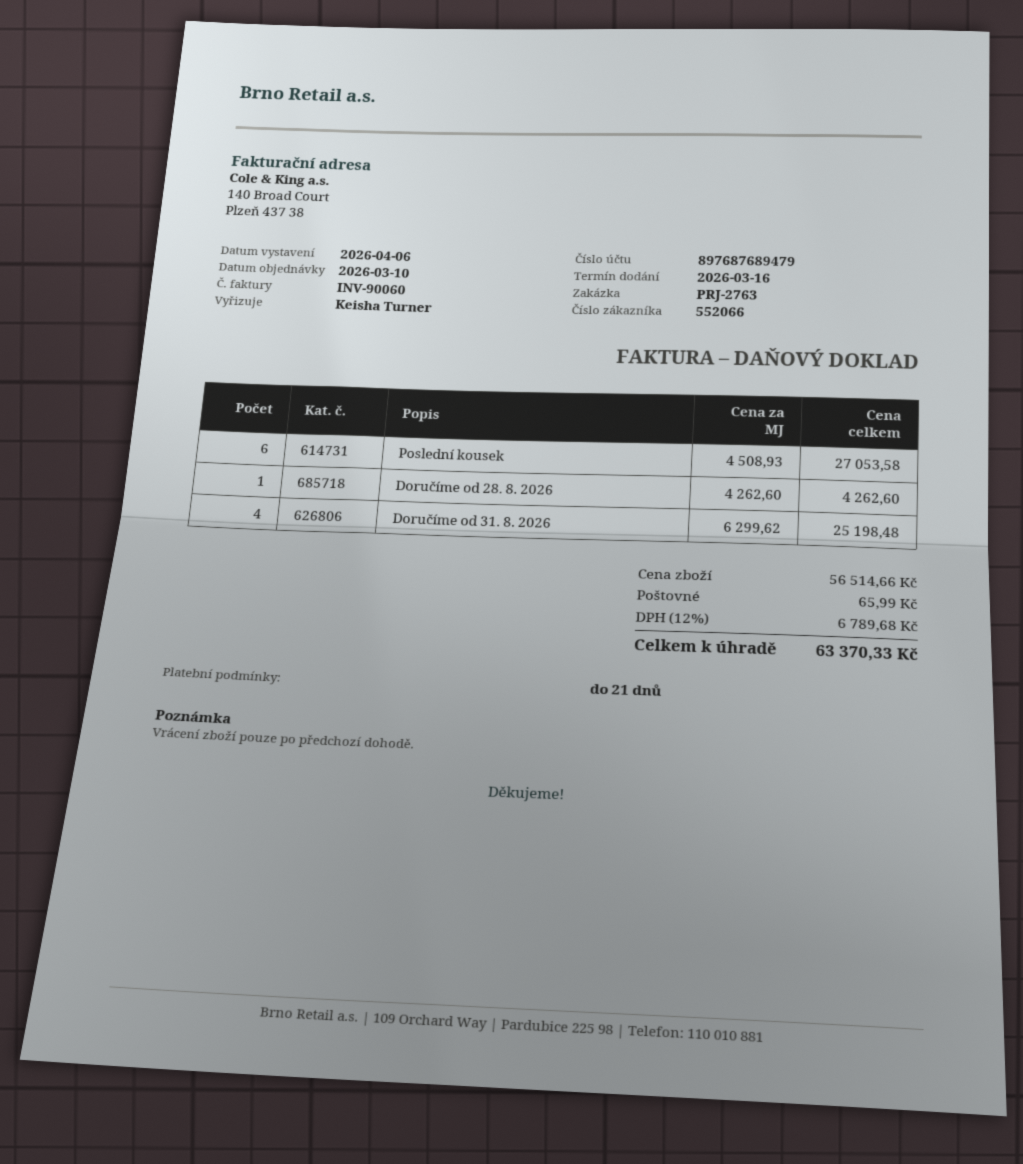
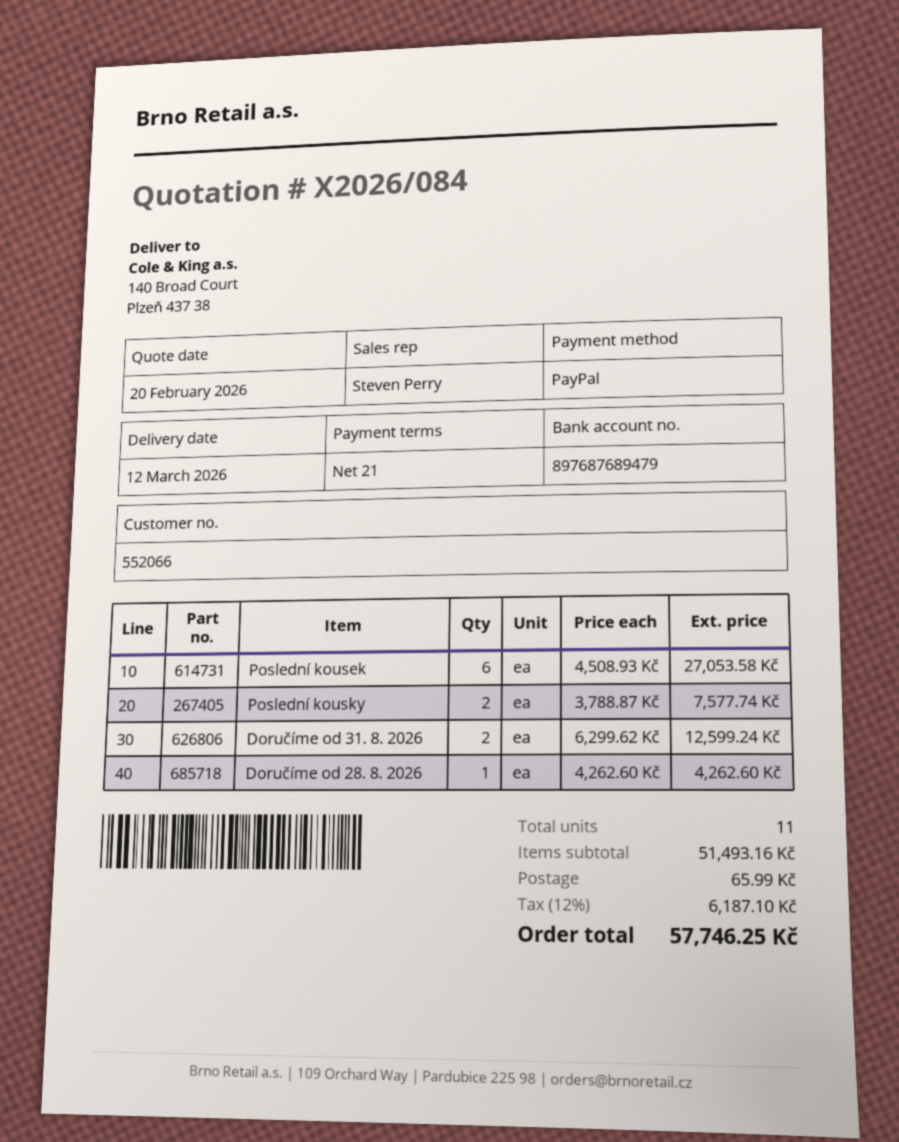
delivery date: 2026-03-16 -> 2026-03-12
sales rep: Keisha Turner -> Steven Perry
Doručíme od 31. 8. 2026: 4 x 6299.62 = 25198.48 -> 2 x 6299.62 = 12599.24
Poslední kousky: none -> 2 x 3788.87 = 7577.74
subtotal: 56514.66 -> 51493.16
tax: 12% = 6789.68 -> 12% = 6187.10
total: 63370.33 -> 57746.25

